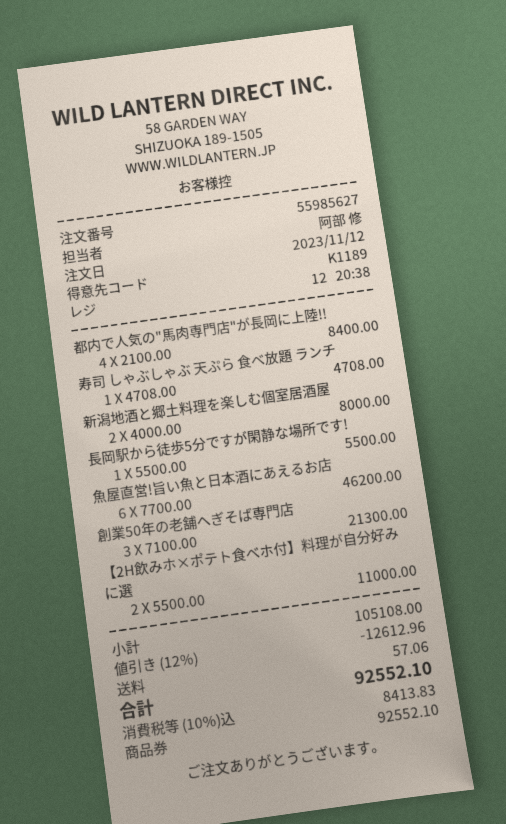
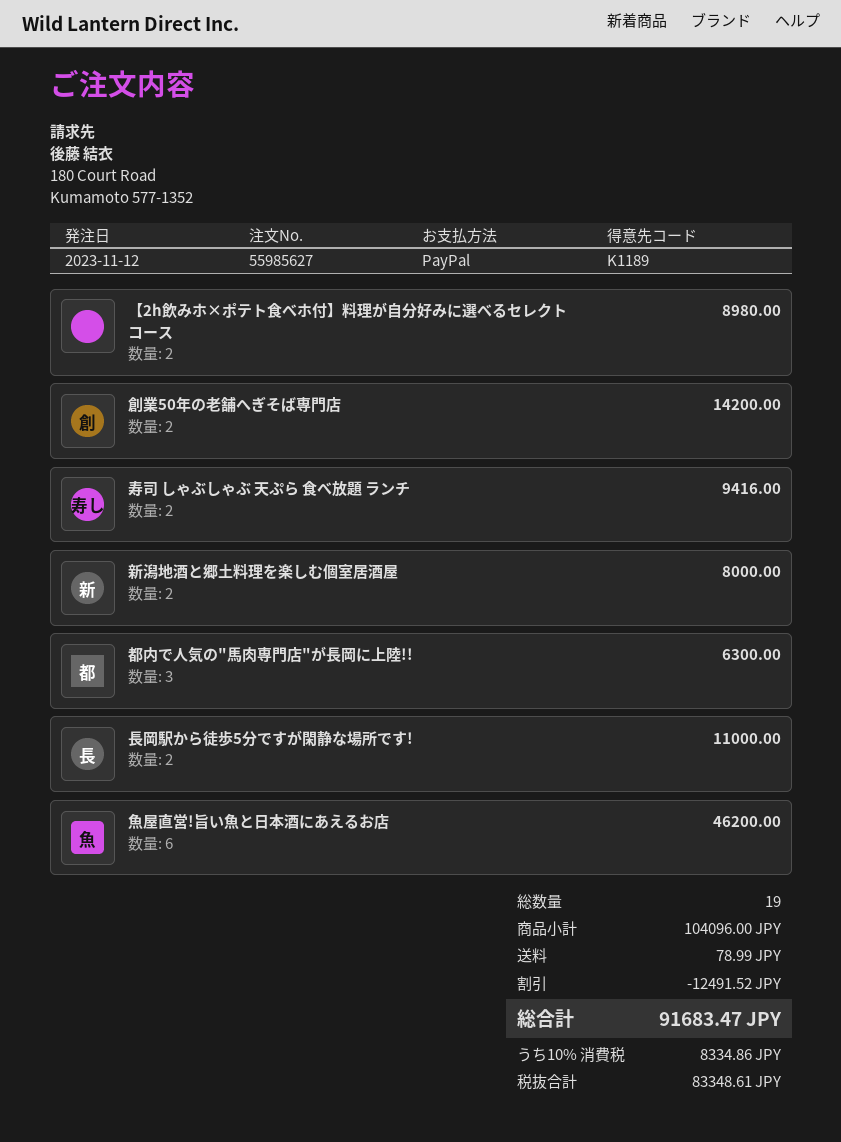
payment method: gift card -> PayPal
都内で人気の"馬肉専門店"が長岡に上陸!!: 4 for 8400.00 -> 3 for 6300.00
寿司 しゃぶしゃぶ 天ぷら 食べ放題 ランチ: 1 for 4708.00 -> 2 for 9416.00
長岡駅から徒歩5分ですが閑静な場所です!: 1 for 5500.00 -> 2 for 11000.00
創業50年の老舗へぎそば専門店: 3 for 21300.00 -> 2 for 14200.00
【2H飲みホ×ポテト食べホ付】料理が自分好みに選: 2 for 11000.00 -> 2 for 8980.00
subtotal: 105108.00 -> 104096.00
discount: 12612.96 -> 12491.52
shipping: 57.06 -> 78.99
tax: 10% = 8413.83 -> 10% = 8334.86
total: 92552.10 -> 91683.47

